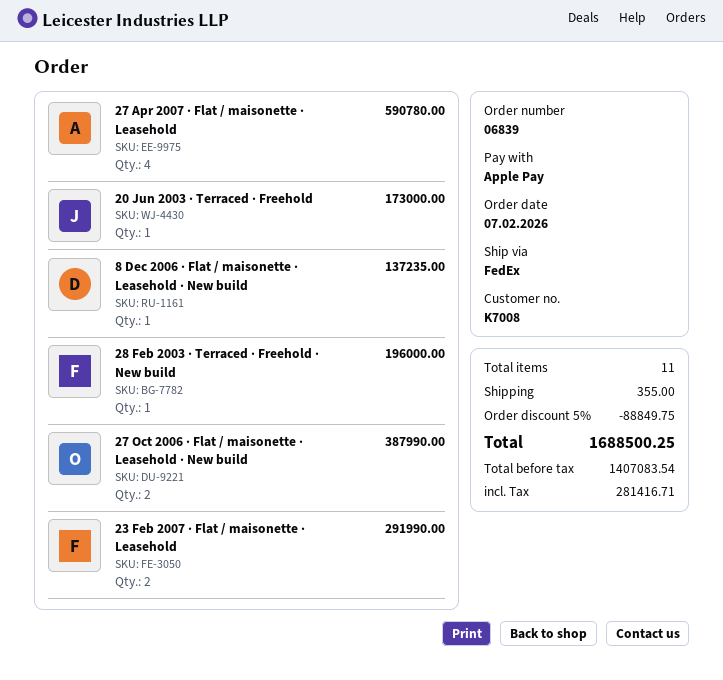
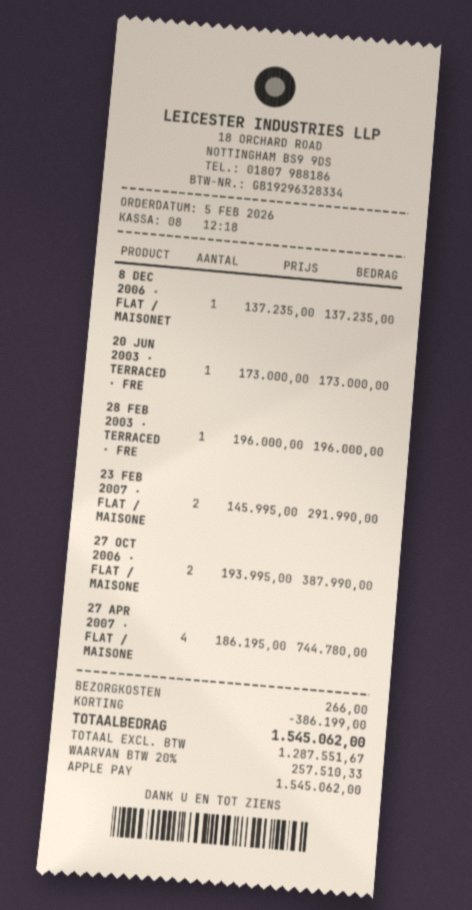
order date: 2026-02-07 -> 2026-02-05
27 Apr 2007 · Flat / maisonette · Leasehold: 4 for 590780.00 -> 4 for 744780.00
discount: 88849.75 -> 386199.00
shipping: 355.00 -> 266.00
net: 1407083.54 -> 1287551.67
tax: 281416.71 -> 257510.33
total: 1688500.25 -> 1545062.00

